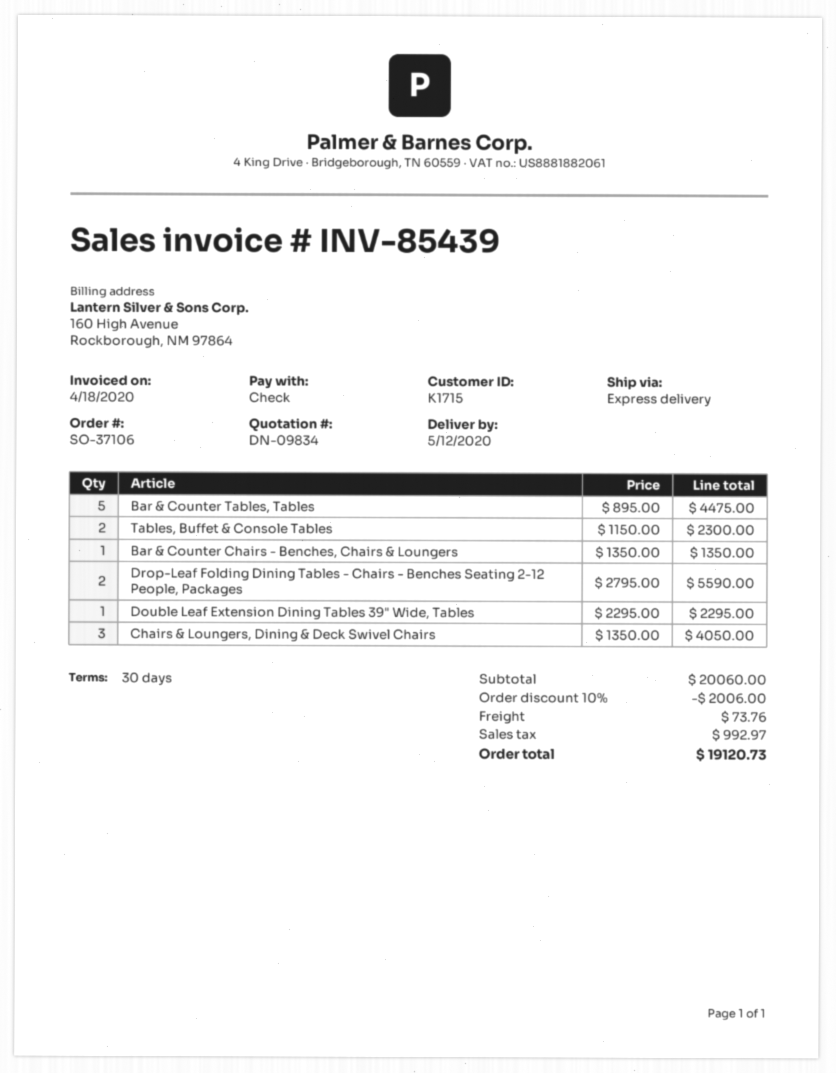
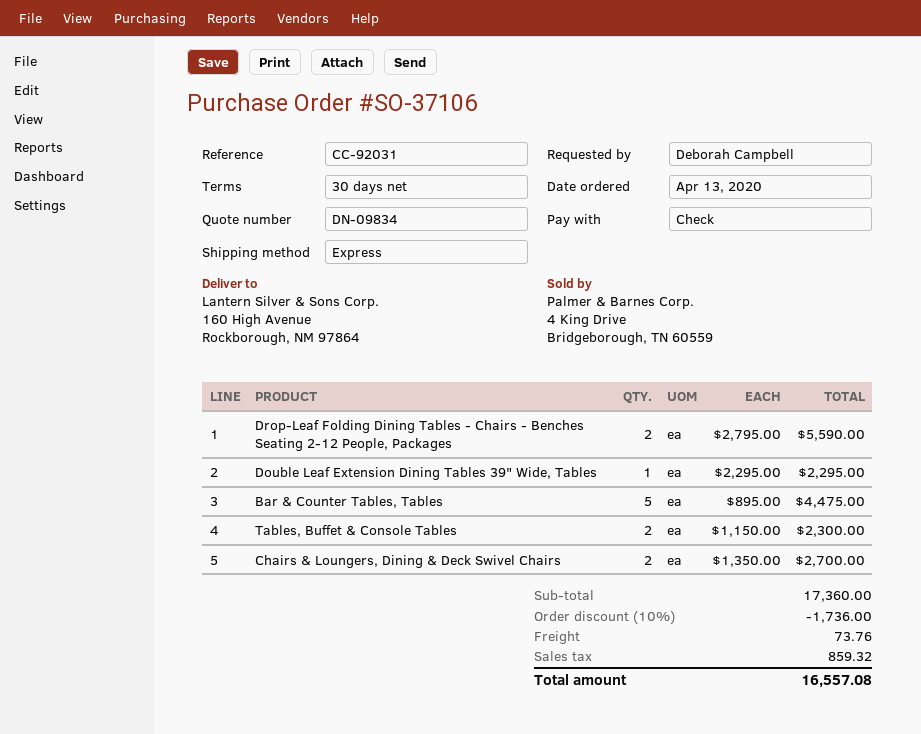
Bar & Counter Chairs - Benches, Chairs & Loungers: 1 x 1350.00 = 1350.00 -> none
Chairs & Loungers, Dining & Deck Swivel Chairs: 3 x 1350.00 = 4050.00 -> 2 x 1350.00 = 2700.00
subtotal: 20060.00 -> 17360.00
discount: 10% = 2006.00 -> 10% = 1736.00
tax: 992.97 -> 859.32
total: 19120.73 -> 16557.08

